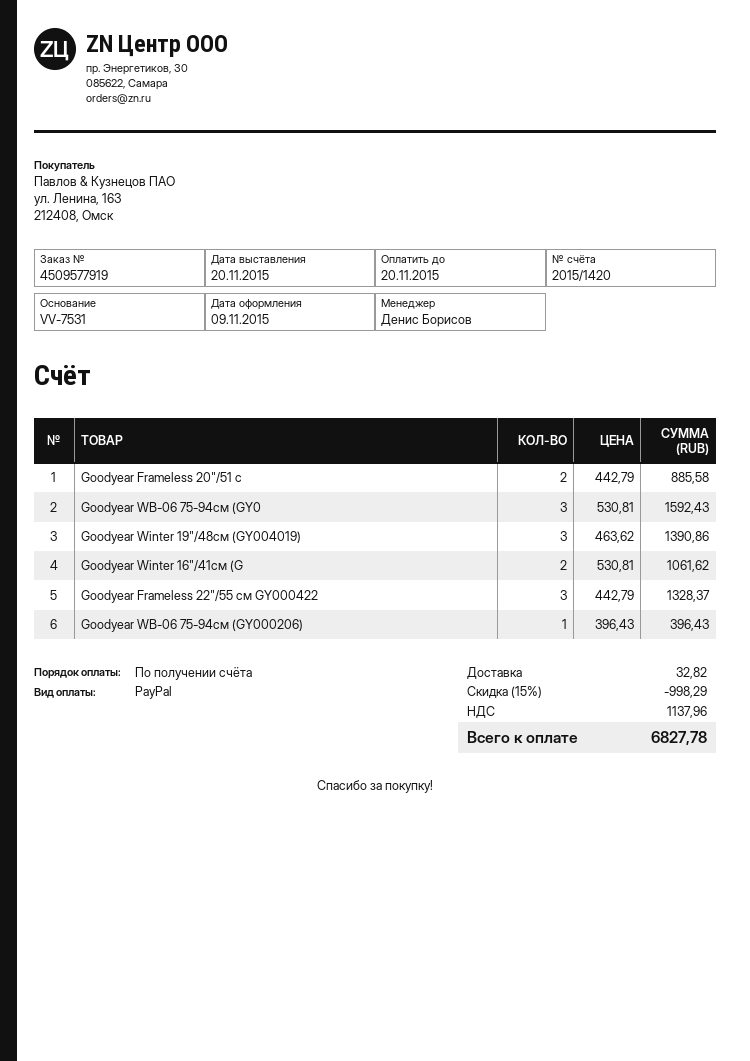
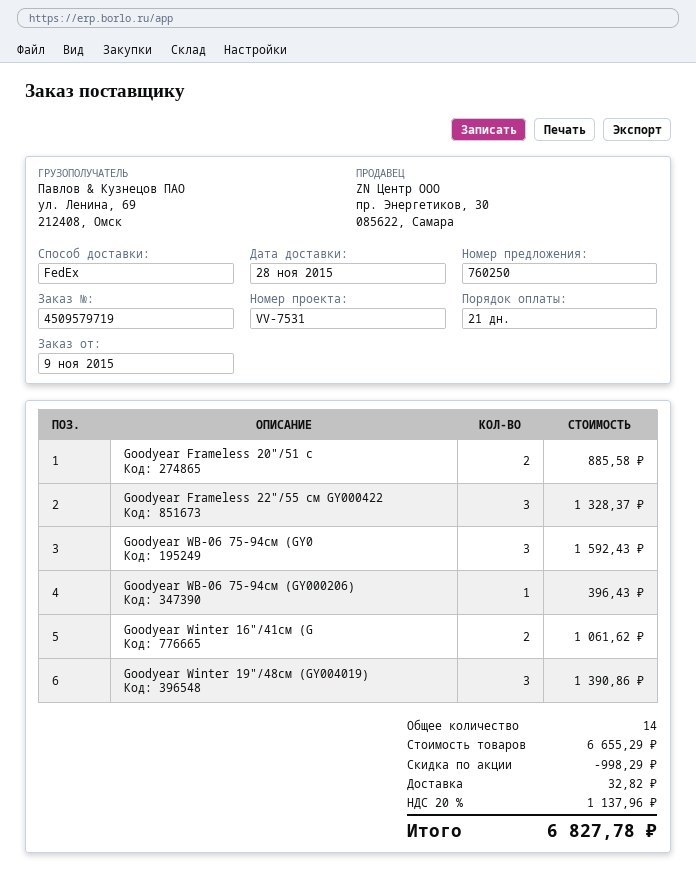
order number: 4509577919 -> 4509579719
payment terms: on receipt -> 21 days

